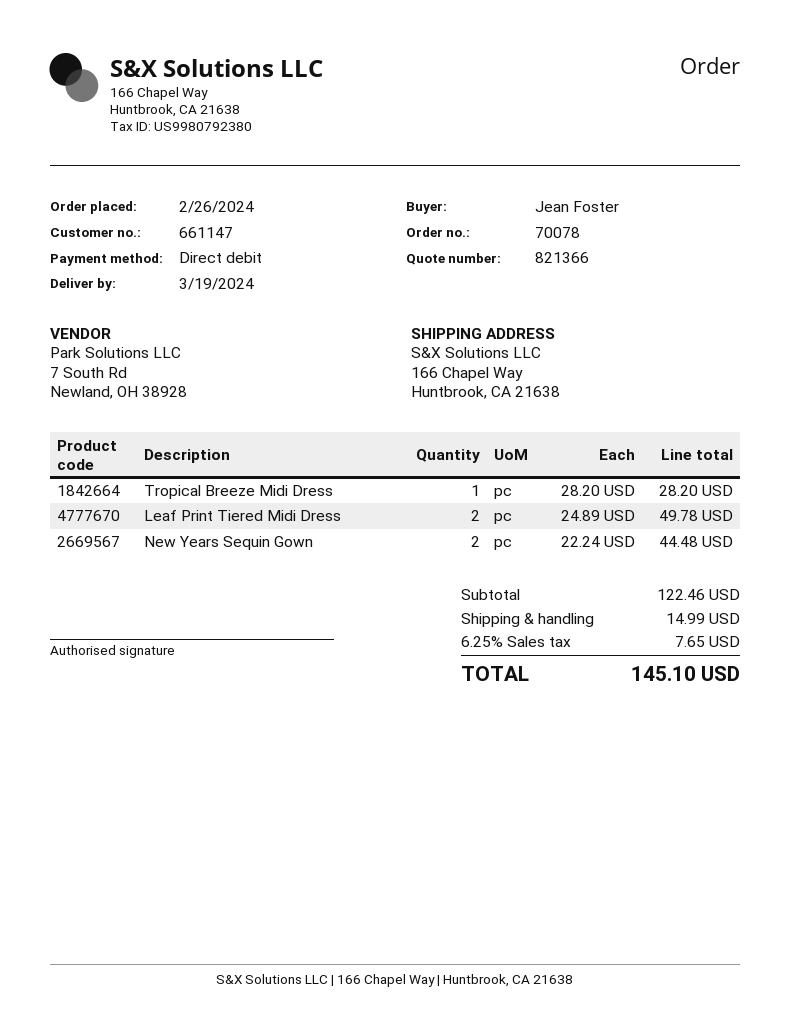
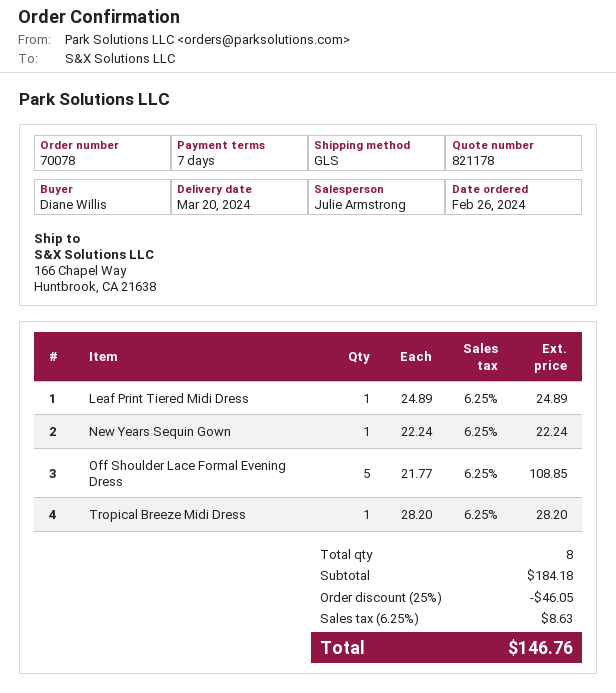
quote number: 821366 -> 821178
delivery date: 2024-03-19 -> 2024-03-20
ordered by: Jean Foster -> Diane Willis
Leaf Print Tiered Midi Dress: 2 x 24.89 = 49.78 -> 1 x 24.89 = 24.89
New Years Sequin Gown: 2 x 22.24 = 44.48 -> 1 x 22.24 = 22.24
Off Shoulder Lace Formal Evening Dress: none -> 5 x 21.77 = 108.85
subtotal: 122.46 -> 184.18
discount: none -> 25% = 46.05
shipping: 14.99 -> none
tax: 6.25% = 7.65 -> 6.25% = 8.63
total: 145.10 -> 146.76

